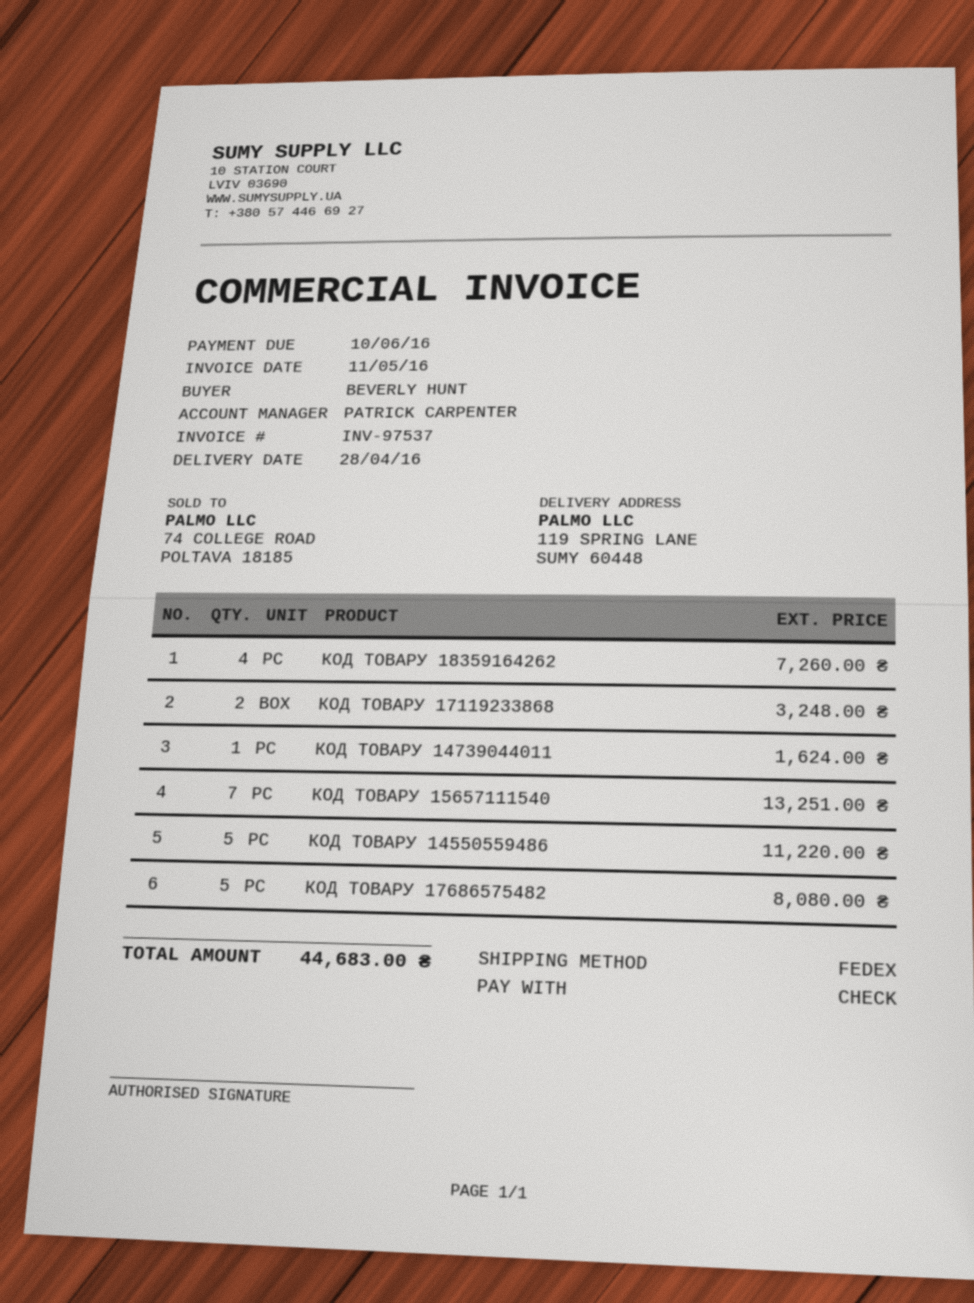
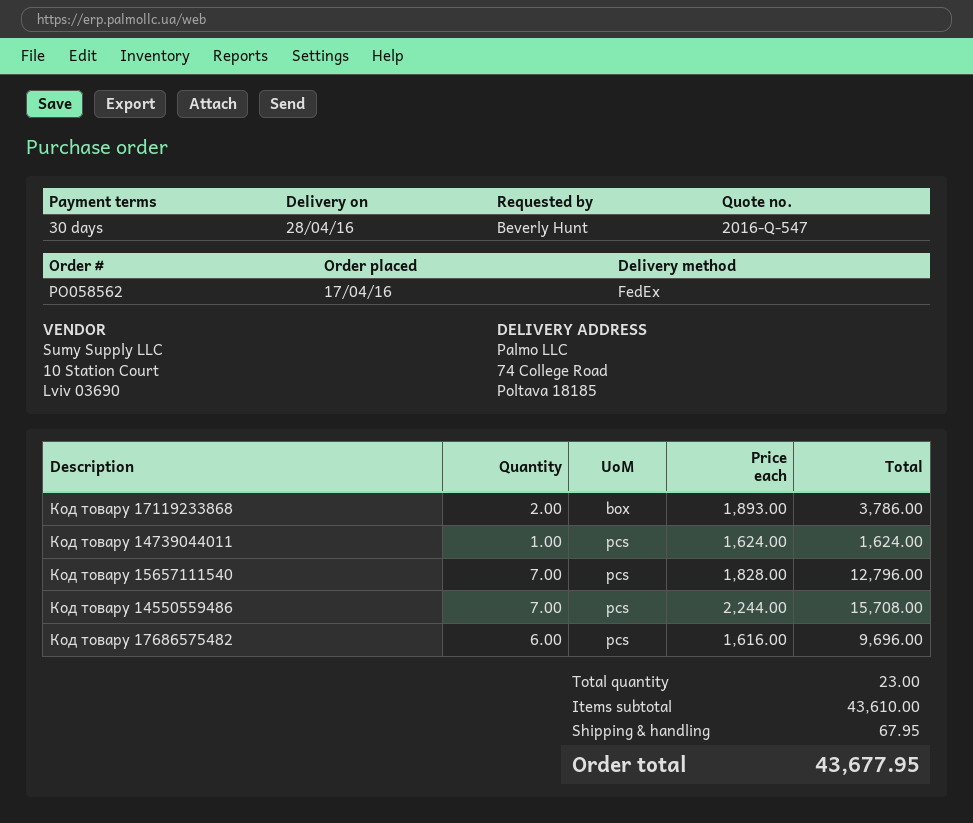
ship to: 119 SPRING LANE, SUMY 60448 -> 74 College Road, Poltava 18185
КОД ТОВАРУ 18359164262: 4 for 7260.00 -> none
КОД ТОВАРУ 17119233868: 2 for 3248.00 -> 2 for 3786.00
КОД ТОВАРУ 15657111540: 7 for 13251.00 -> 7 for 12796.00
КОД ТОВАРУ 14550559486: 5 for 11220.00 -> 7 for 15708.00
КОД ТОВАРУ 17686575482: 5 for 8080.00 -> 6 for 9696.00
shipping: none -> 67.95
total: 44683.00 -> 43677.95

